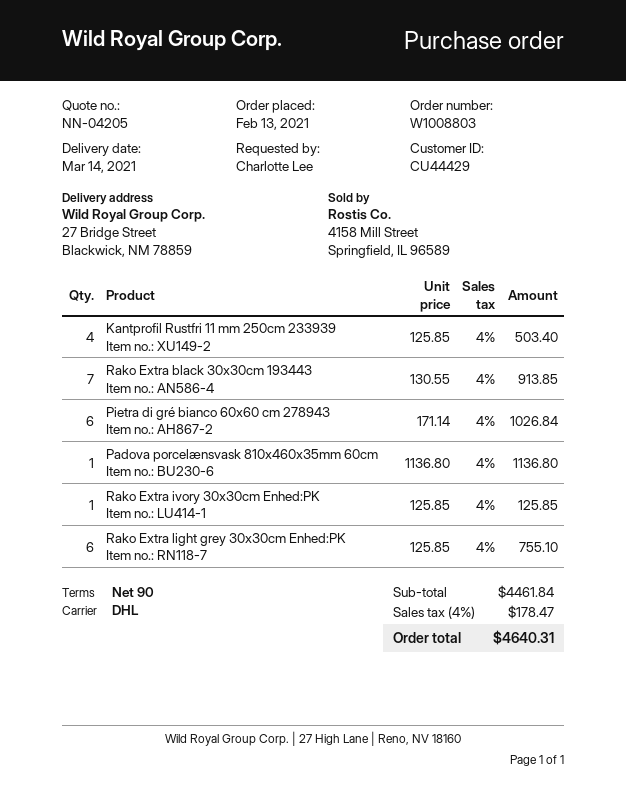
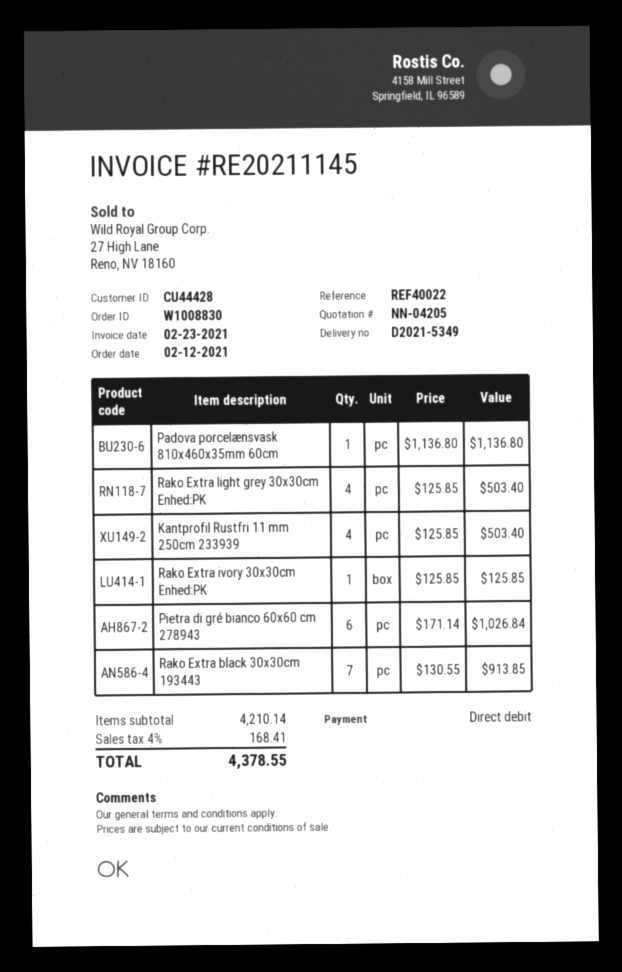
order number: W1008803 -> W1008830
order date: 2021-02-13 -> 2021-02-12
customer number: CU44429 -> CU44428
Rako Extra light grey 30x30cm Enhed:PK: 6 x 125.85 = 755.10 -> 4 x 125.85 = 503.40
subtotal: 4461.84 -> 4210.14
tax: 4% = 178.47 -> 4% = 168.41
total: 4640.31 -> 4378.55

